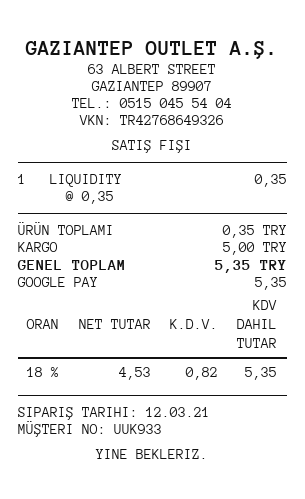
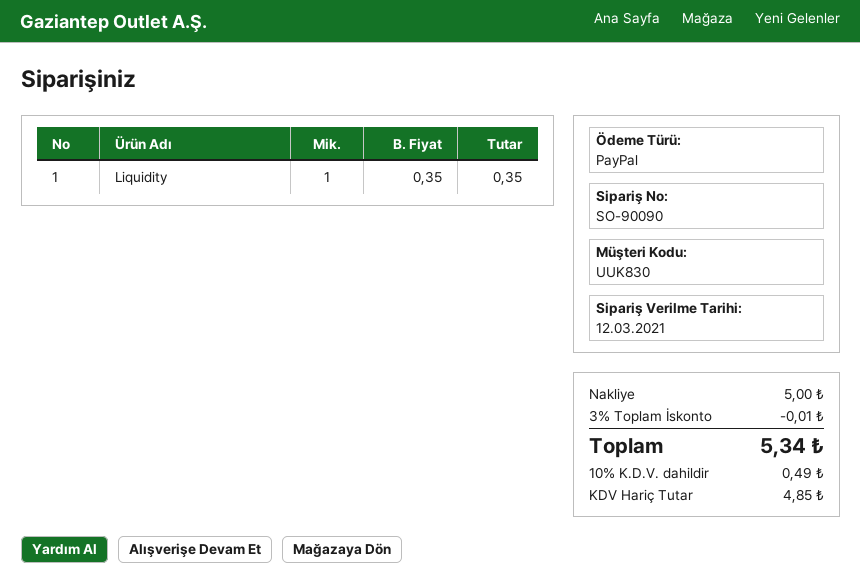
customer number: UUK933 -> UUK830
payment method: Google Pay -> PayPal
discount: none -> 3% = 0.01
net: 4.53 -> 4.85
tax: 18% = 0.82 -> 10% = 0.49
total: 5.35 -> 5.34

